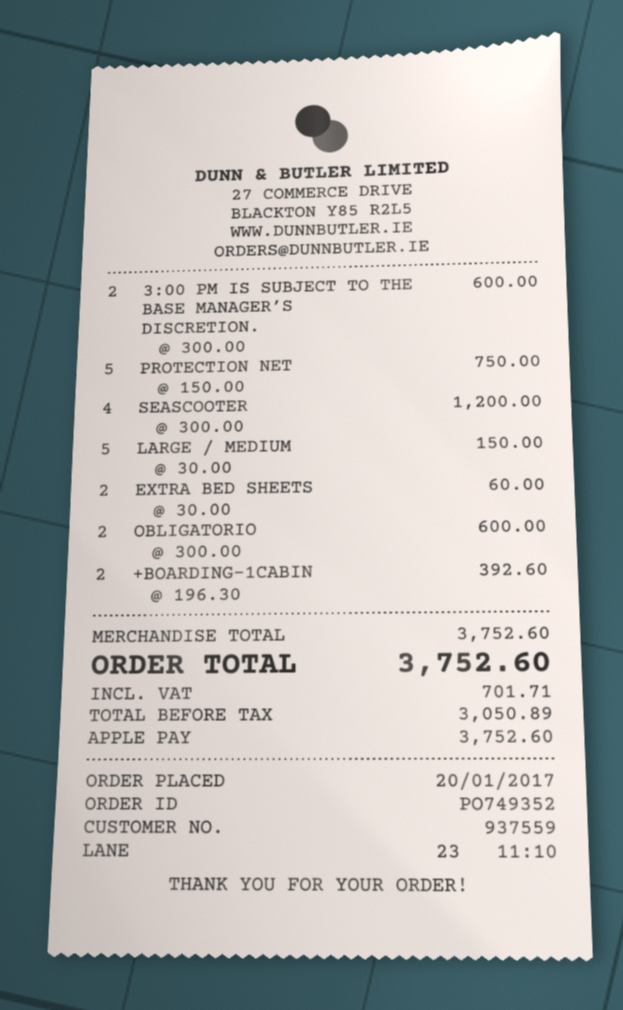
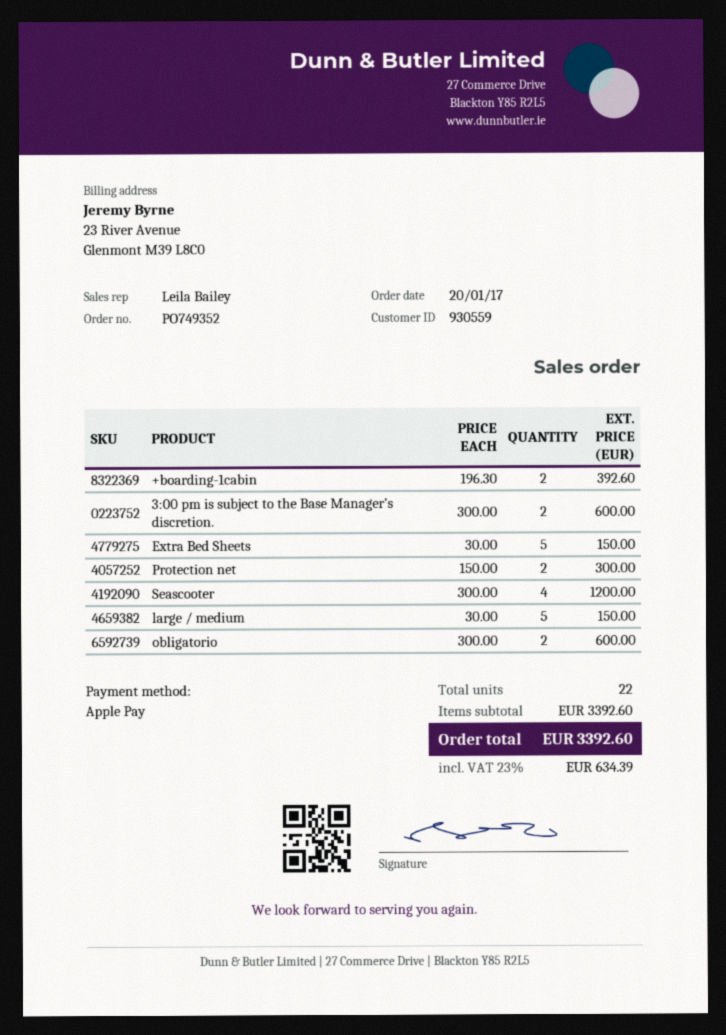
customer number: 937559 -> 930559
PROTECTION NET: 5 x 150.00 = 750.00 -> 2 x 150.00 = 300.00
EXTRA BED SHEETS: 2 x 30.00 = 60.00 -> 5 x 30.00 = 150.00
subtotal: 3752.60 -> 3392.60
tax: 701.71 -> 634.39
total: 3752.60 -> 3392.60

